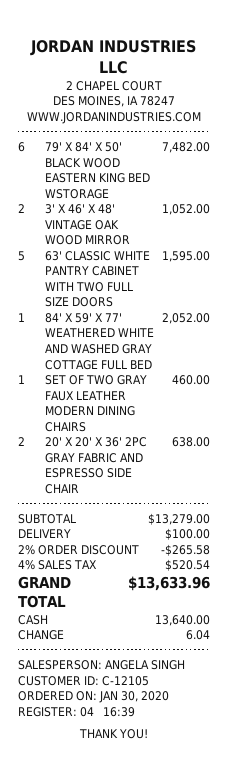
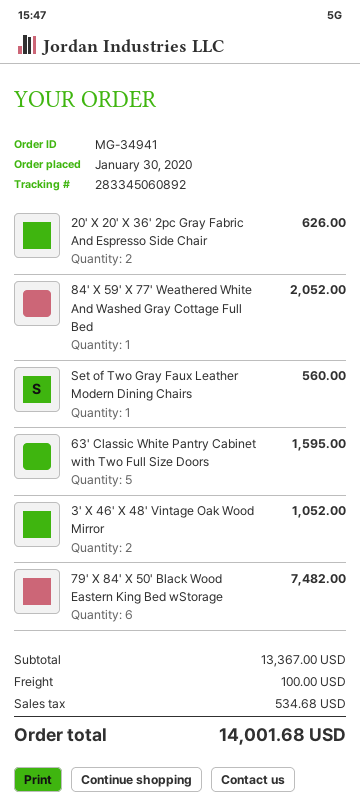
SET OF TWO GRAY FAUX LEATHER MODERN DINING CHAIRS: 1 for 460.00 -> 1 for 560.00
20' X 20' X 36' 2PC GRAY FABRIC AND ESPRESSO SIDE CHAIR: 2 for 638.00 -> 2 for 626.00
subtotal: 13279.00 -> 13367.00
discount: 2% = 265.58 -> none
tax: 520.54 -> 534.68
total: 13633.96 -> 14001.68

